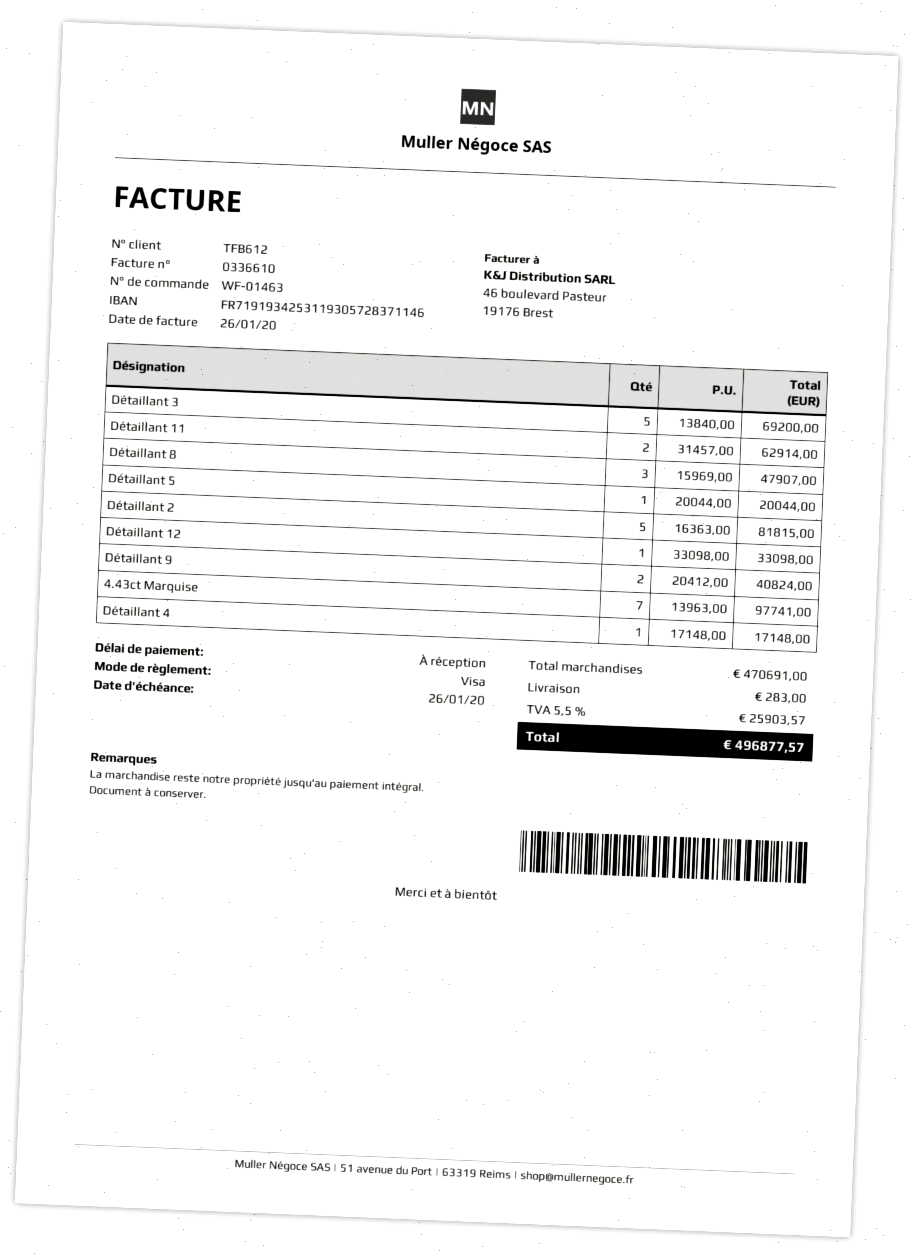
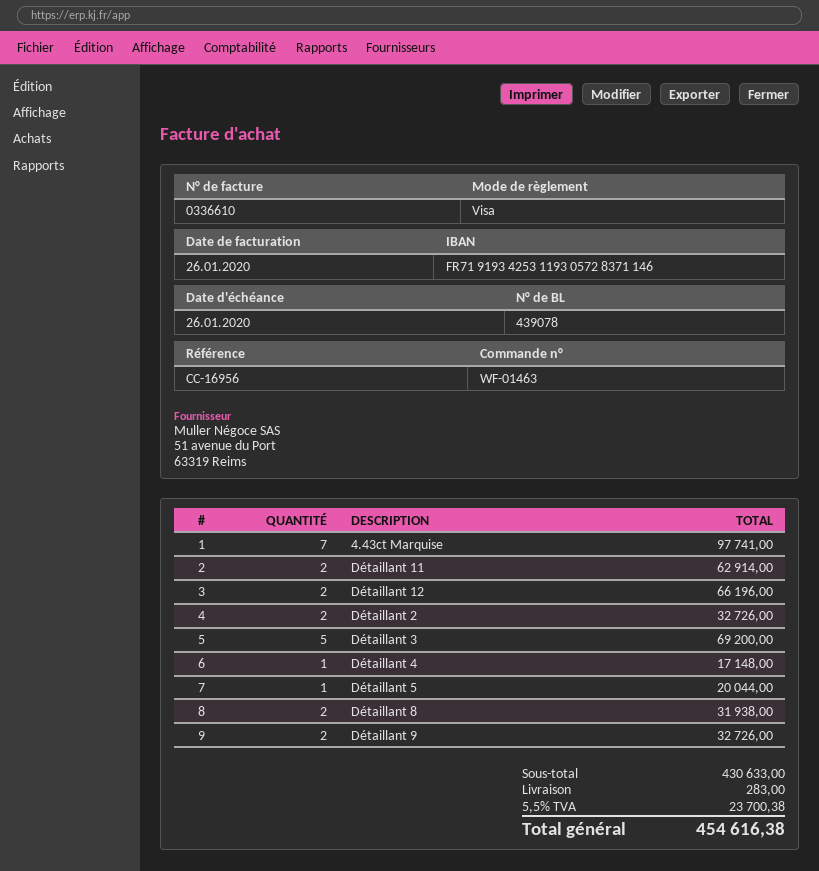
Détaillant 8: 3 for 47907.00 -> 2 for 31938.00
Détaillant 2: 5 for 81815.00 -> 2 for 32726.00
Détaillant 12: 1 for 33098.00 -> 2 for 66196.00
Détaillant 9: 2 for 40824.00 -> 2 for 32726.00
subtotal: 470691.00 -> 430633.00
tax: 5.5% = 25903.57 -> 5.5% = 23700.38
total: 496877.57 -> 454616.38

